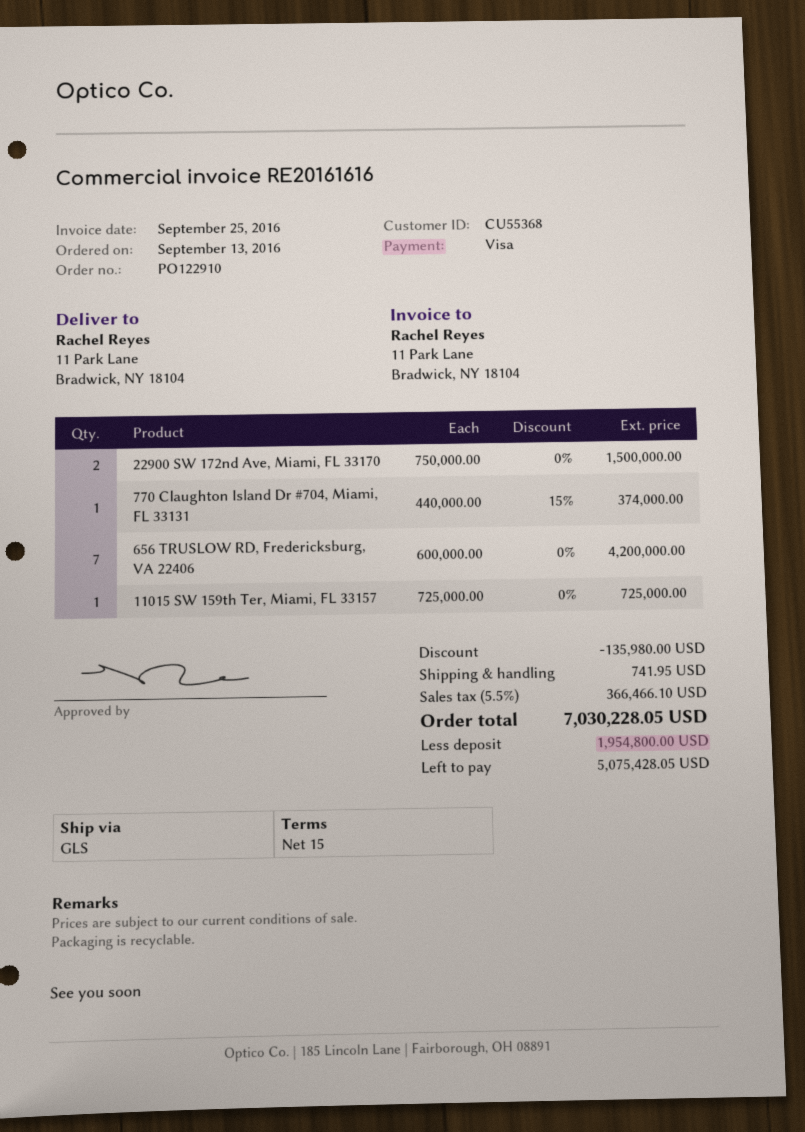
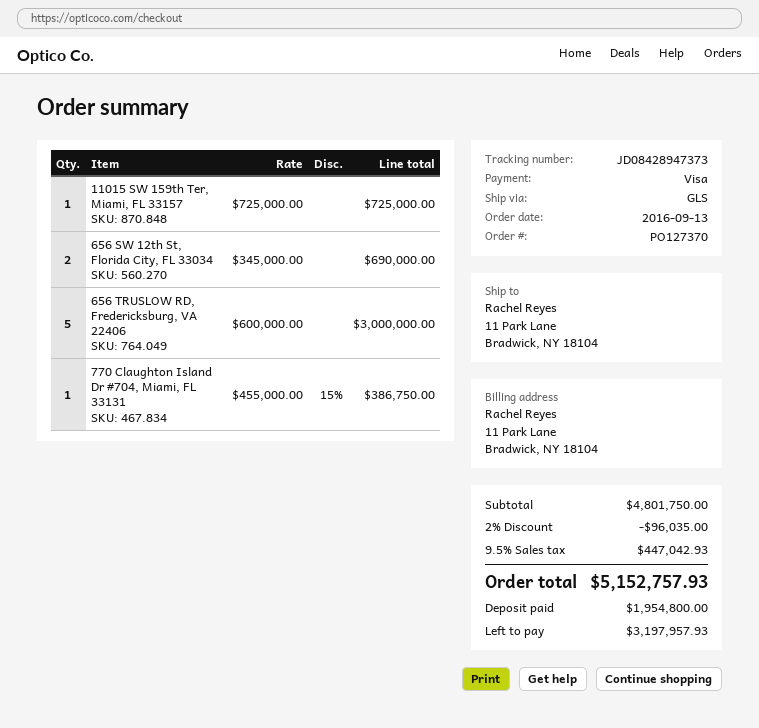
order number: PO122910 -> PO127370
22900 SW 172nd Ave, Miami, FL 33170: 2 x 750000.00 = 1500000.00 -> none
770 Claughton Island Dr #704, Miami, FL 33131: 1 x 440000.00 - 15% = 374000.00 -> 1 x 455000.00 - 15% = 386750.00
656 TRUSLOW RD, Fredericksburg, VA 22406: 7 x 600000.00 = 4200000.00 -> 5 x 600000.00 = 3000000.00
656 SW 12th St, Florida City, FL 33034: none -> 2 x 345000.00 = 690000.00
discount: 135980.00 -> 96035.00
shipping: 741.95 -> none
tax: 5.5% = 366466.10 -> 9.5% = 447042.93
total: 7030228.05 -> 5152757.93
balance: 5075428.05 -> 3197957.93

